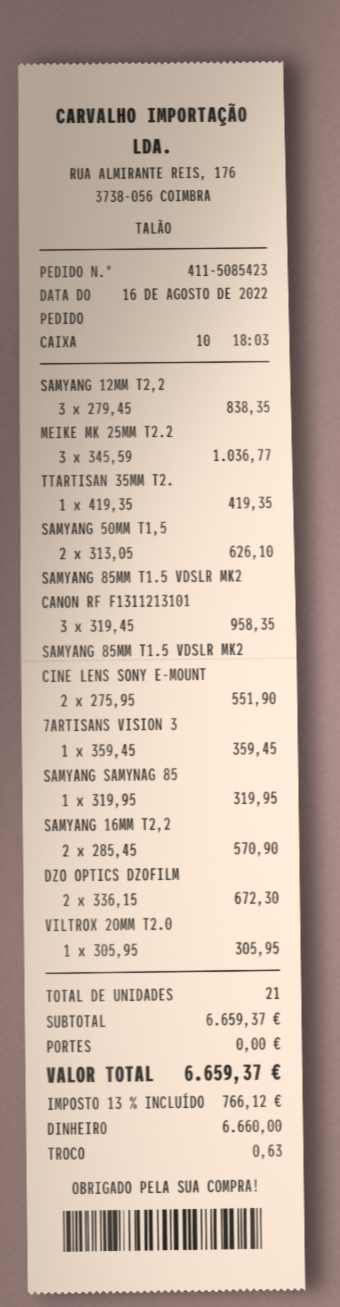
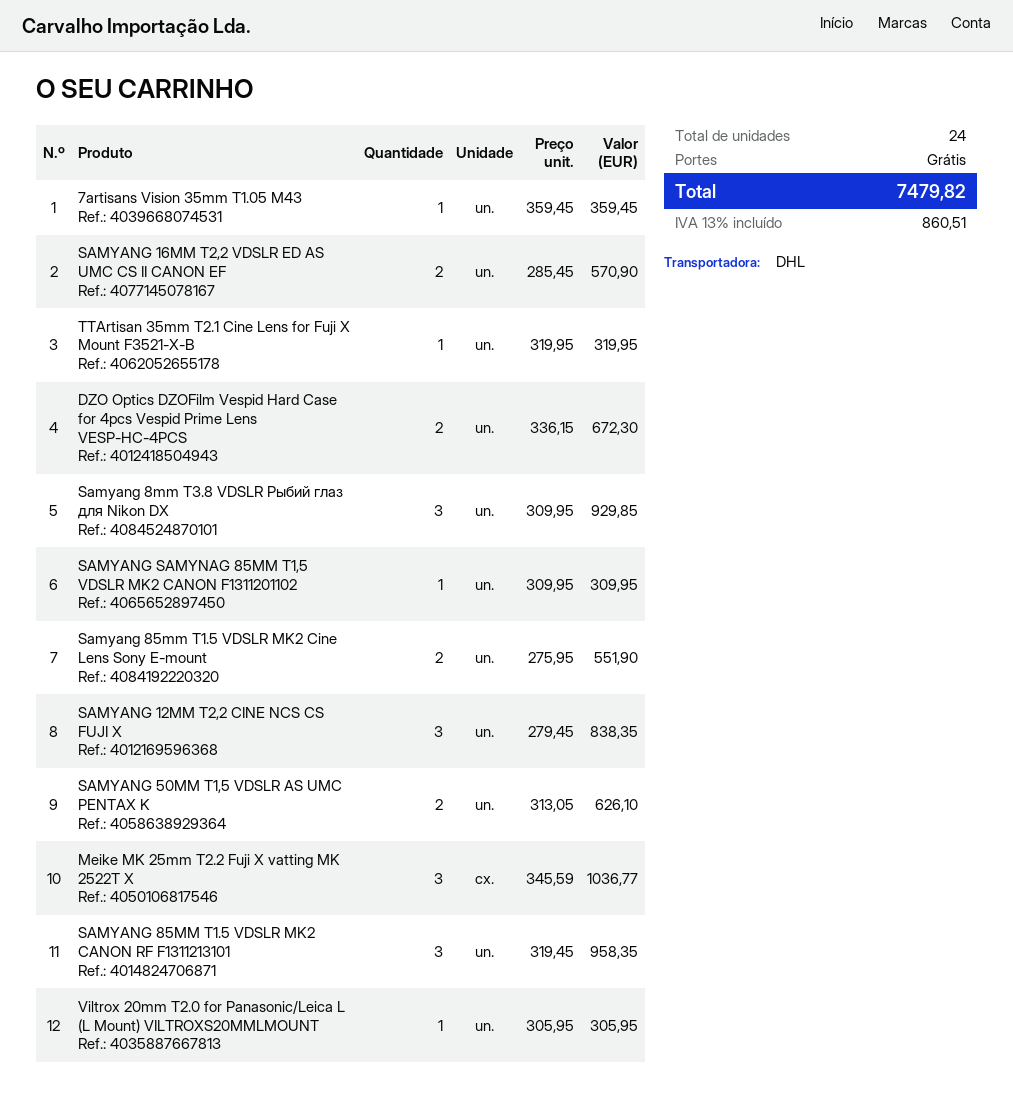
TTARTISAN 35MM T2.: 1 x 419.35 = 419.35 -> 1 x 319.95 = 319.95
SAMYANG SAMYNAG 85: 1 x 319.95 = 319.95 -> 1 x 309.95 = 309.95
Samyang 8mm T3.8 VDSLR Рыбий глаз для Nikon DX: none -> 3 x 309.95 = 929.85
total quantity: 21 -> 24
tax: 13% = 766.12 -> 13% = 860.51
total: 6659.37 -> 7479.82

